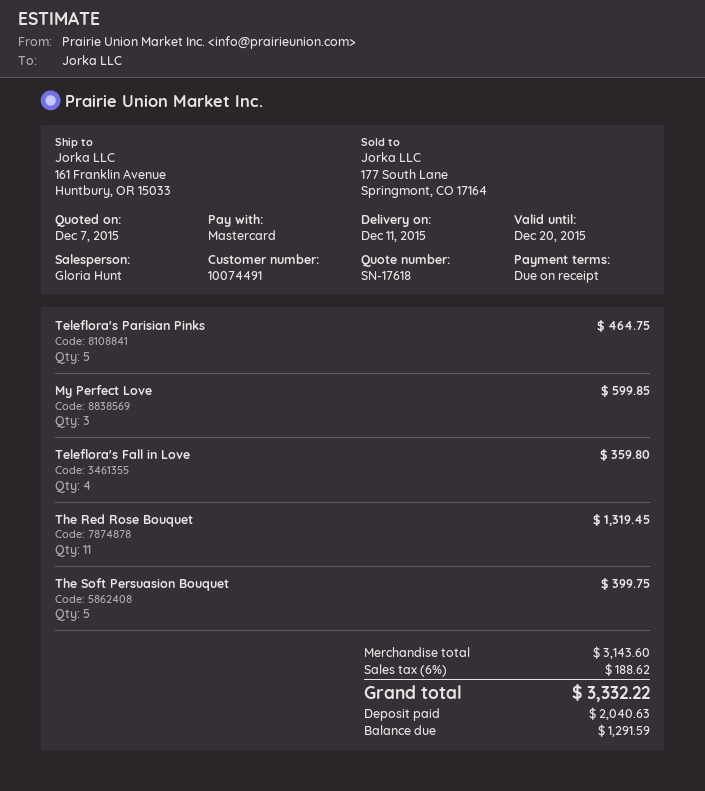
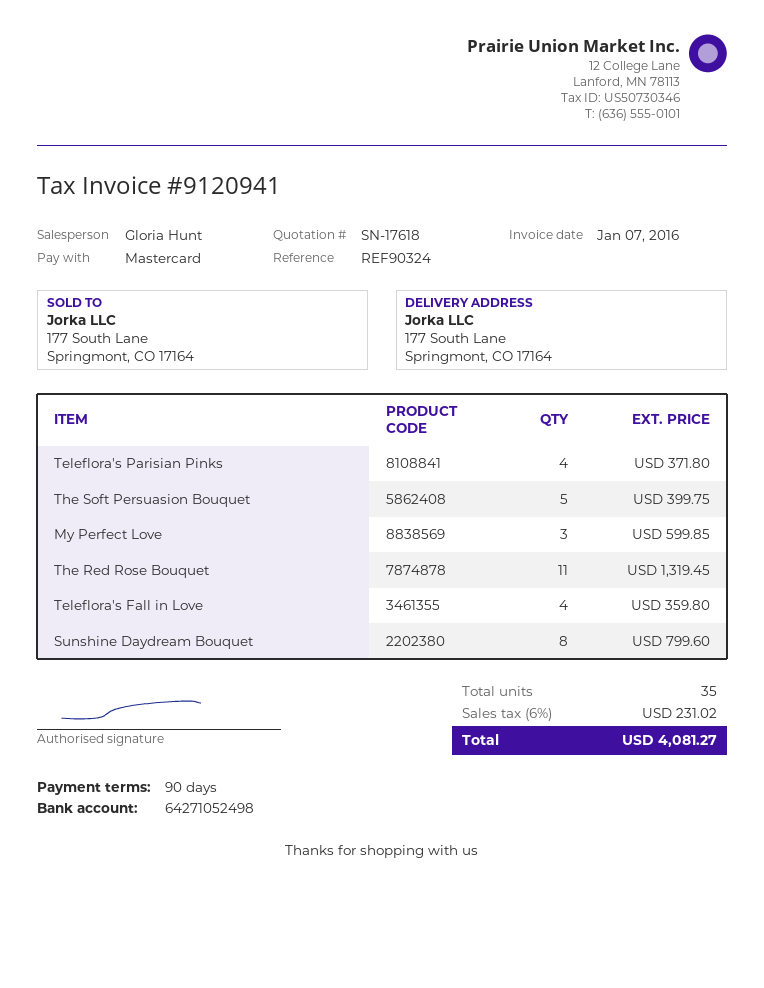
payment terms: on receipt -> 90 days
ship to: 161 Franklin Avenue, Huntbury, OR 15033 -> 177 South Lane, Springmont, CO 17164
Teleflora's Parisian Pinks: 5 for 464.75 -> 4 for 371.80
Sunshine Daydream Bouquet: none -> 8 for 799.60
tax: 6% = 188.62 -> 6% = 231.02
total: 3332.22 -> 4081.27

